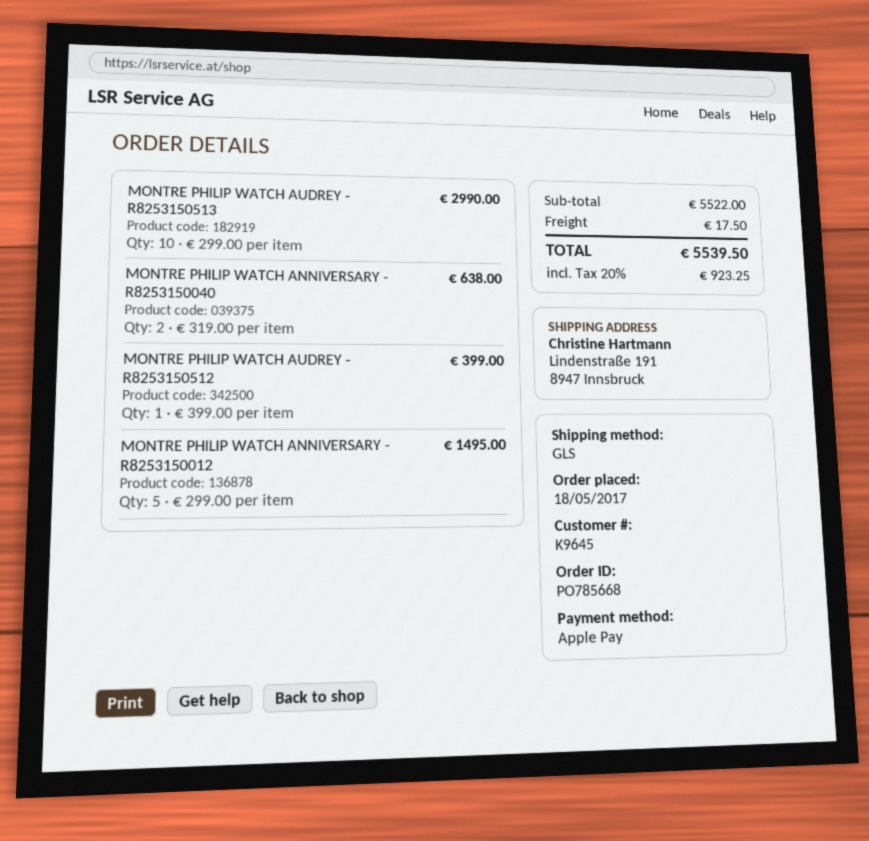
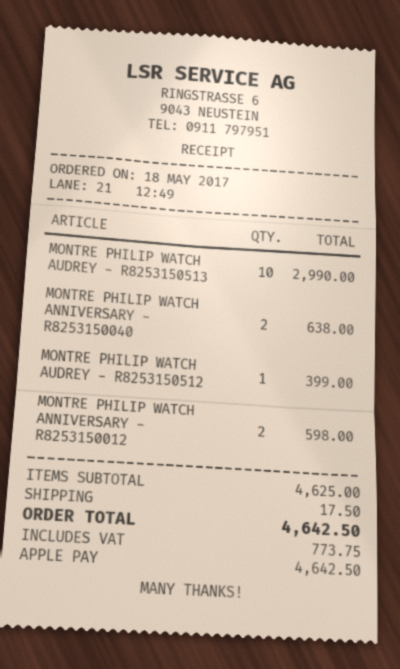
MONTRE PHILIP WATCH ANNIVERSARY - R8253150012: 5 for 1495.00 -> 2 for 598.00
subtotal: 5522.00 -> 4625.00
tax: 923.25 -> 773.75
total: 5539.50 -> 4642.50

